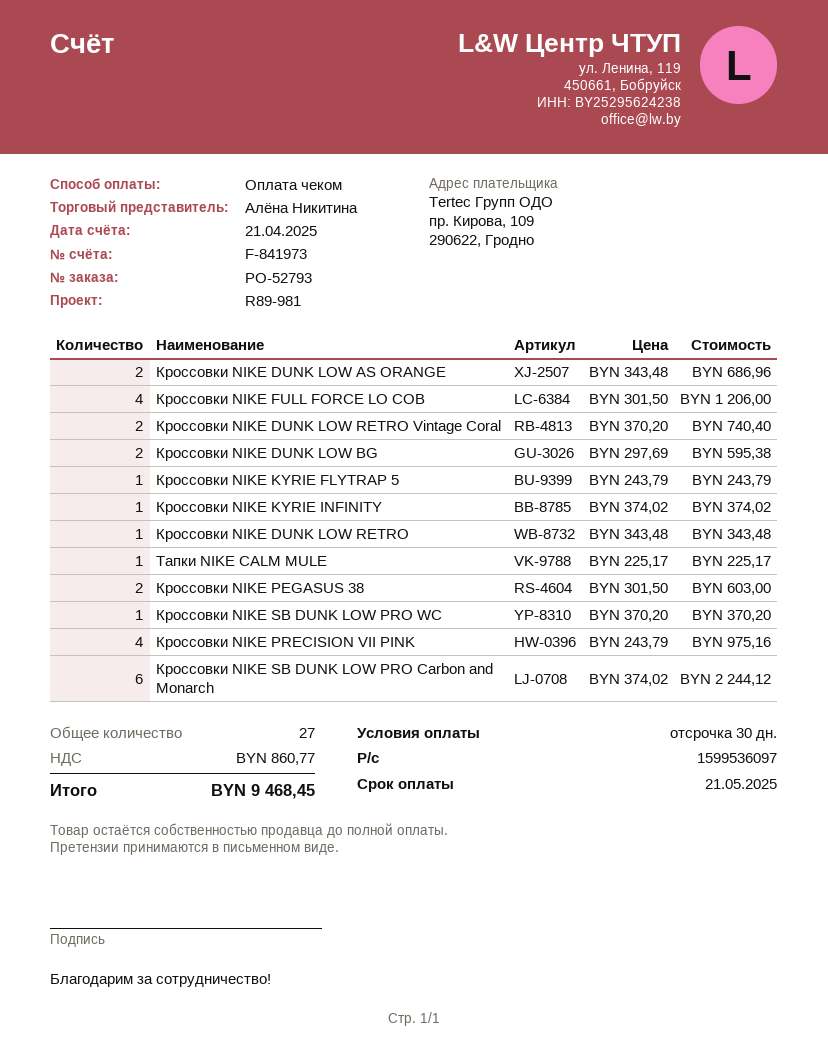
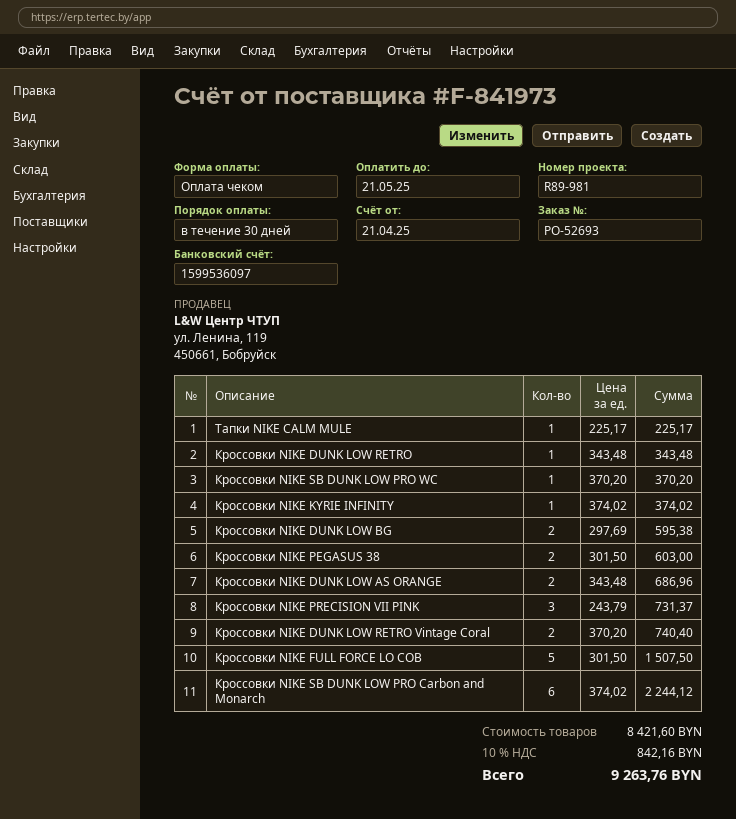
order number: PO-52793 -> PO-52693
Кроссовки NIKE FULL FORCE LO COB: 4 x 301.50 = 1206.00 -> 5 x 301.50 = 1507.50
Кроссовки NIKE KYRIE FLYTRAP 5: 1 x 243.79 = 243.79 -> none
Кроссовки NIKE PRECISION VII PINK: 4 x 243.79 = 975.16 -> 3 x 243.79 = 731.37
tax: 860.77 -> 842.16
total: 9468.45 -> 9263.76

